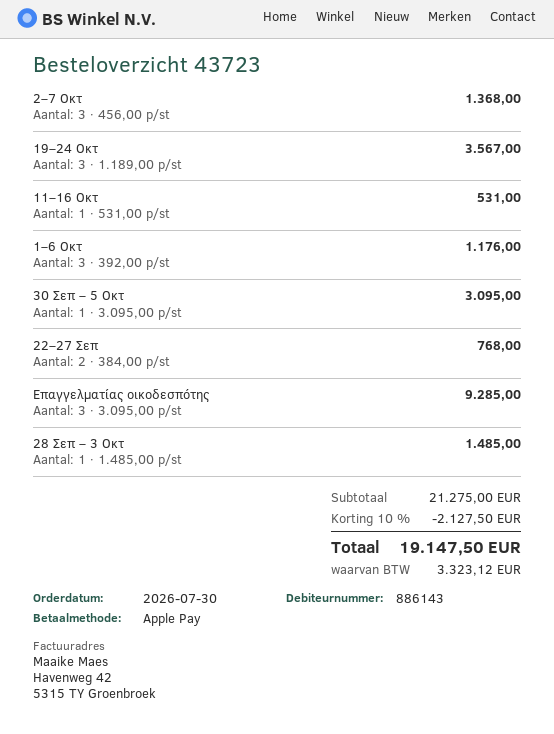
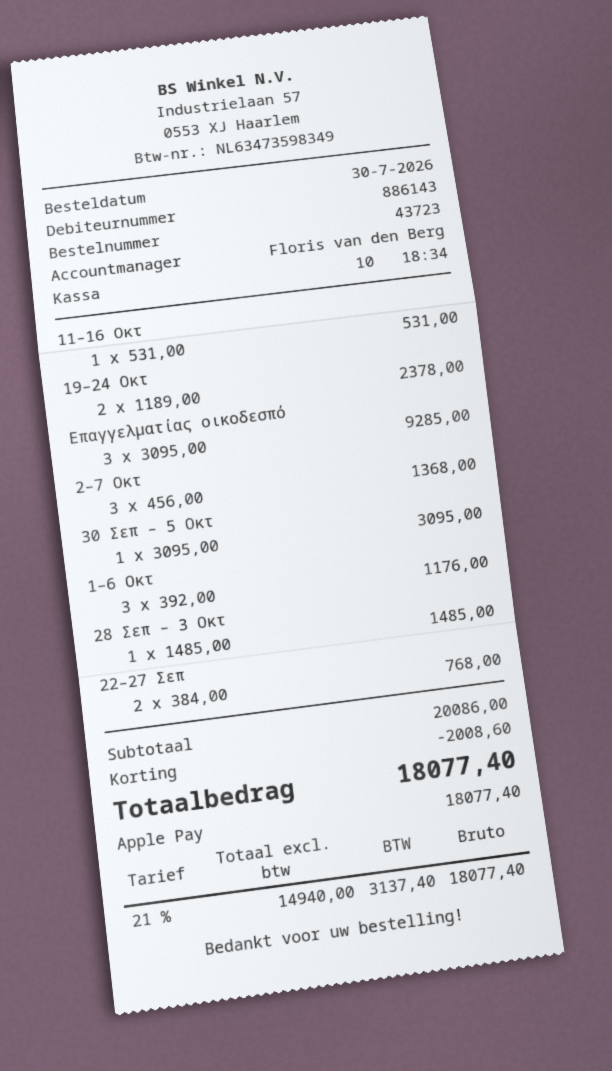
19–24 Οκτ: 3 x 1189.00 = 3567.00 -> 2 x 1189.00 = 2378.00
subtotal: 21275.00 -> 20086.00
discount: 2127.50 -> 2008.60
tax: 3323.12 -> 3137.40
total: 19147.50 -> 18077.40

